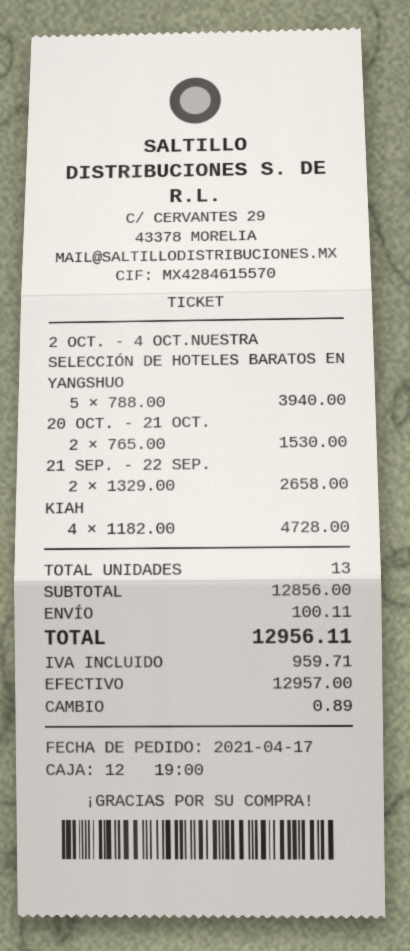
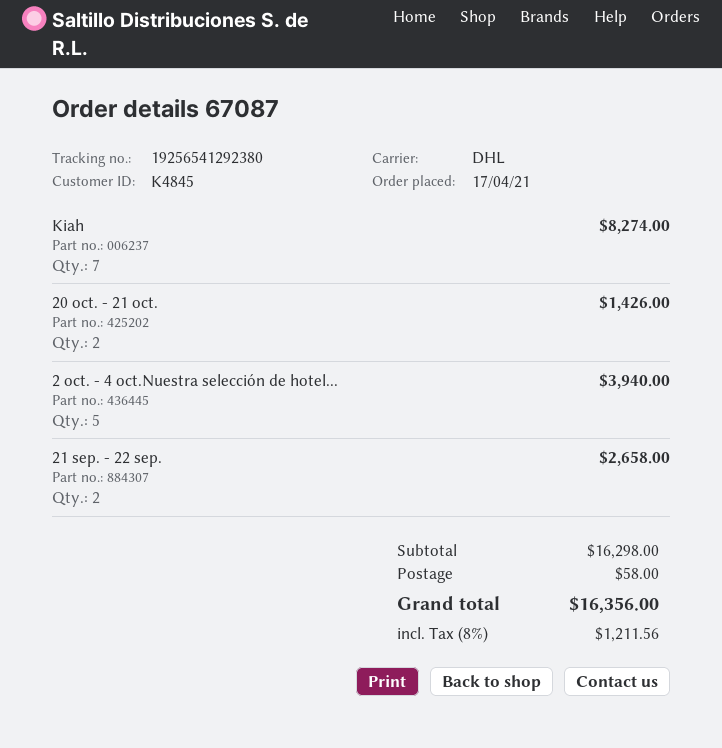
20 OCT. - 21 OCT.: 2 for 1530.00 -> 2 for 1426.00
KIAH: 4 for 4728.00 -> 7 for 8274.00
subtotal: 12856.00 -> 16298.00
shipping: 100.11 -> 58.00
tax: 959.71 -> 1211.56
total: 12956.11 -> 16356.00

